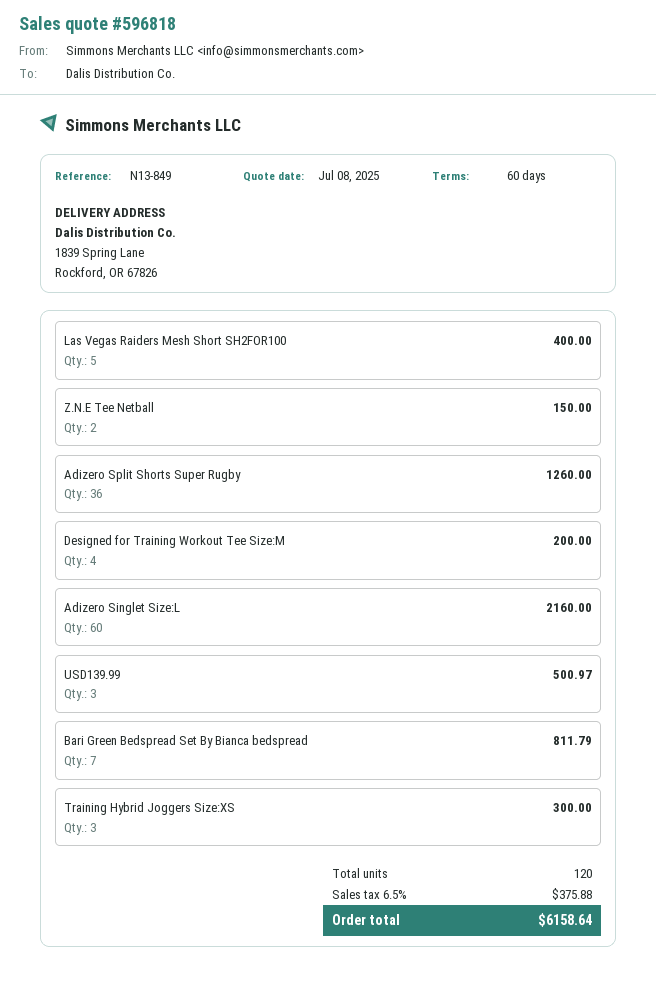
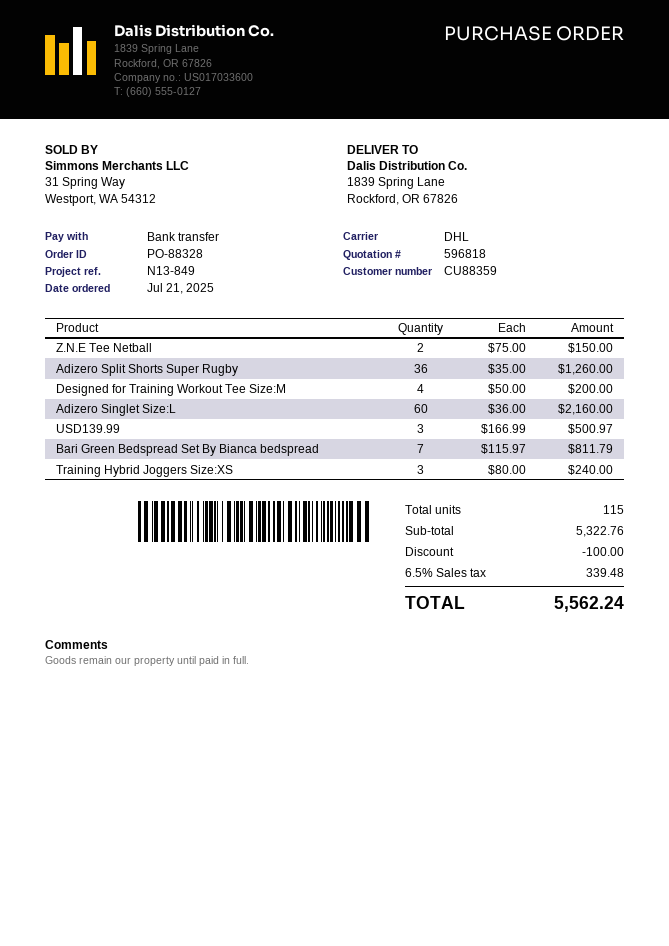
Las Vegas Raiders Mesh Short SH2FOR100: 5 for 400.00 -> none
Training Hybrid Joggers Size:XS: 3 for 300.00 -> 3 for 240.00
total quantity: 120 -> 115
discount: none -> 100.00
tax: 6.5% = 375.88 -> 6.5% = 339.48
total: 6158.64 -> 5562.24

